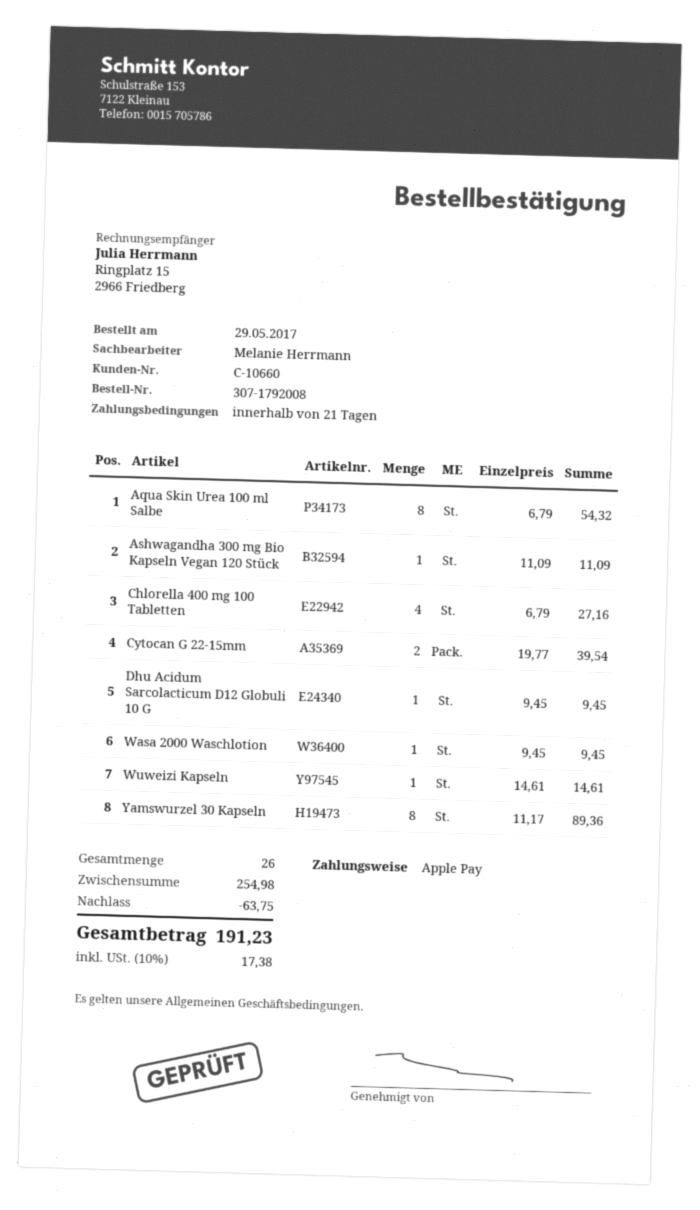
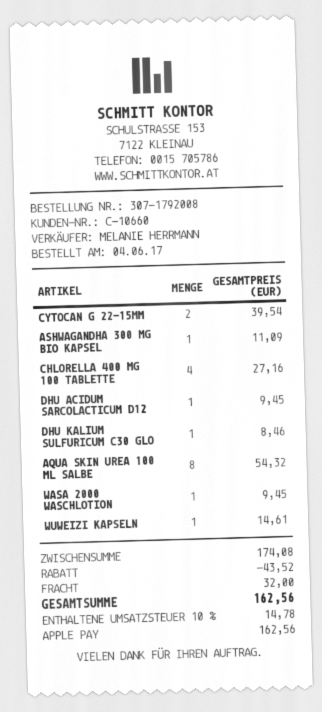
order date: 2017-05-29 -> 2017-06-04
Yamswurzel 30 Kapseln: 8 for 89.36 -> none
DHU KALIUM SULFURICUM C30 GLO: none -> 1 for 8.46
subtotal: 254.98 -> 174.08
discount: 63.75 -> 43.52
shipping: none -> 32.00
tax: 10% = 17.38 -> 10% = 14.78
total: 191.23 -> 162.56

